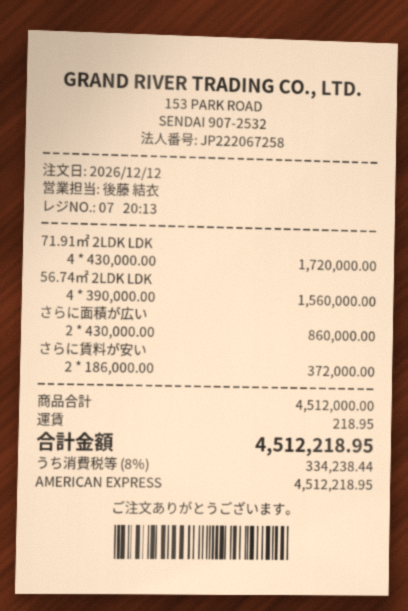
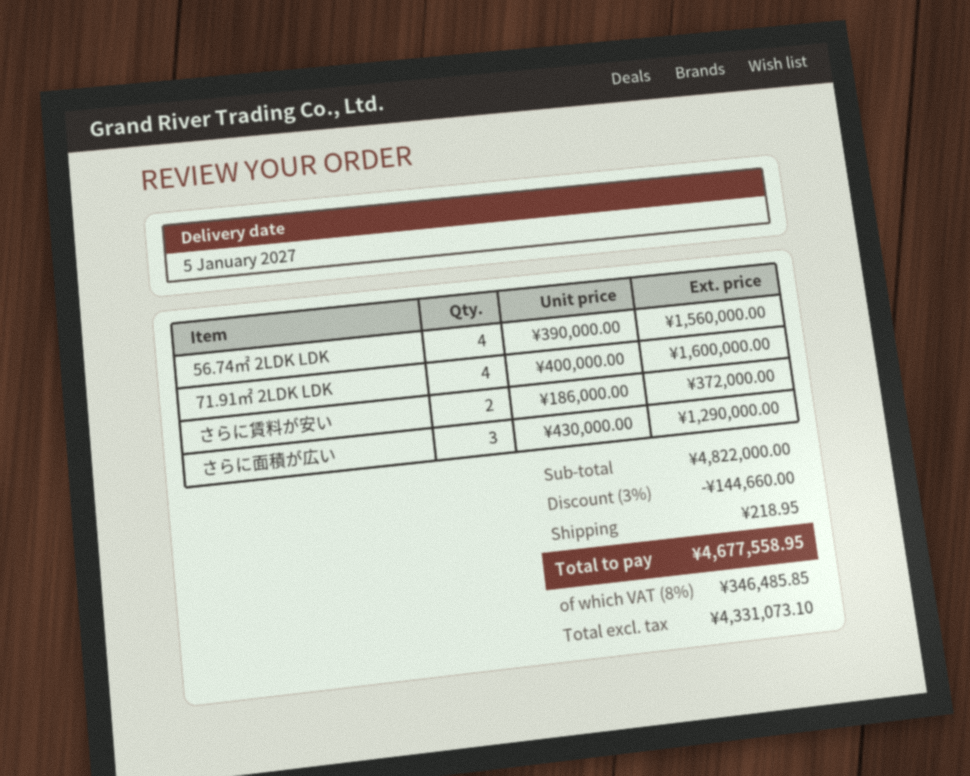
71.91㎡ 2LDK LDK: 4 x 430000.00 = 1720000.00 -> 4 x 400000.00 = 1600000.00
さらに面積が広い: 2 x 430000.00 = 860000.00 -> 3 x 430000.00 = 1290000.00
subtotal: 4512000.00 -> 4822000.00
discount: none -> 3% = 144660.00
tax: 8% = 334238.44 -> 8% = 346485.85
total: 4512218.95 -> 4677558.95

